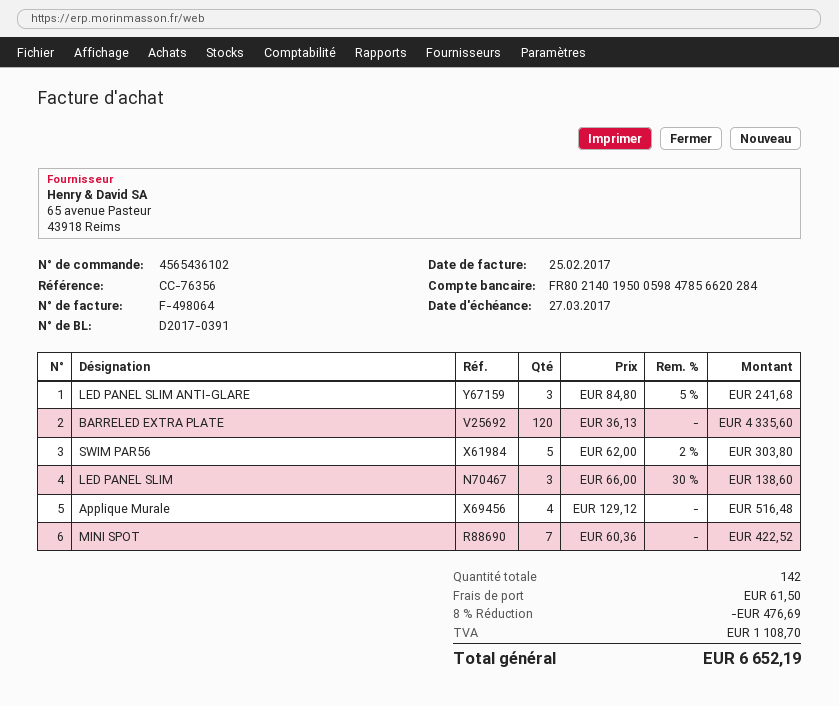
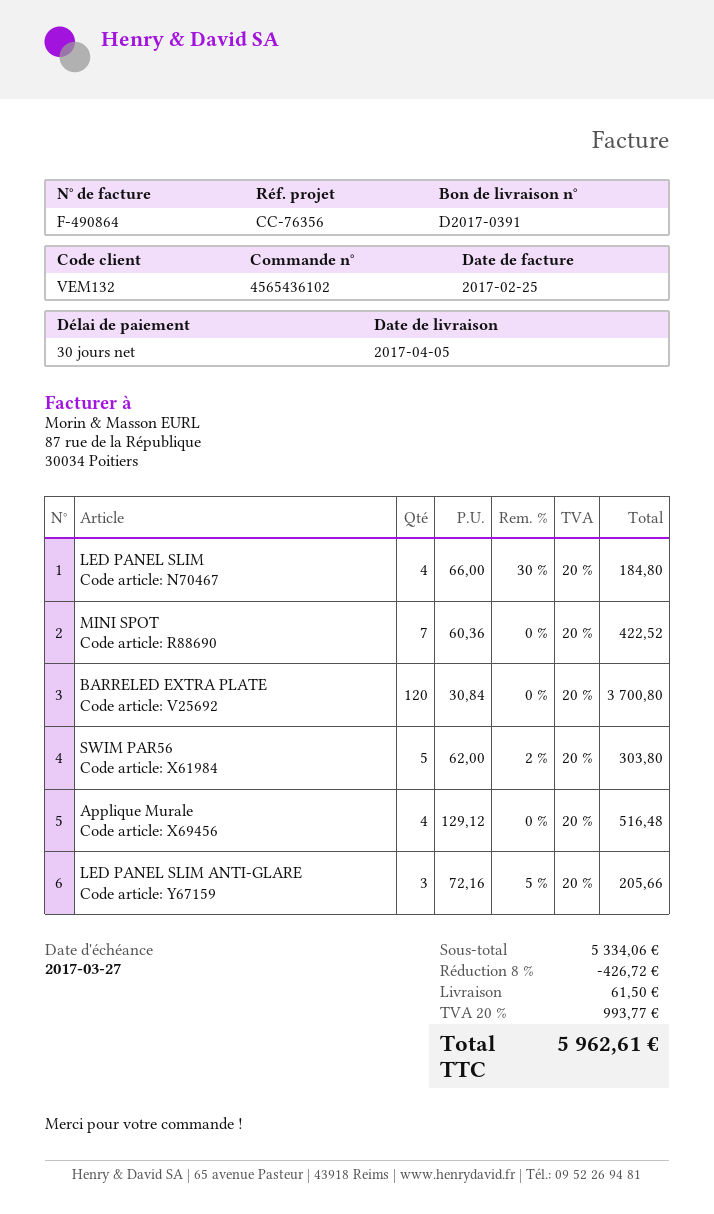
invoice number: F-498064 -> F-490864
LED PANEL SLIM ANTI-GLARE: 3 x 84.80 - 5% = 241.68 -> 3 x 72.16 - 5% = 205.66
BARRELED EXTRA PLATE: 120 x 36.13 = 4335.60 -> 120 x 30.84 = 3700.80
LED PANEL SLIM: 3 x 66.00 - 30% = 138.60 -> 4 x 66.00 - 30% = 184.80
discount: 8% = 476.69 -> 8% = 426.72
tax: 1108.70 -> 993.77
total: 6652.19 -> 5962.61

